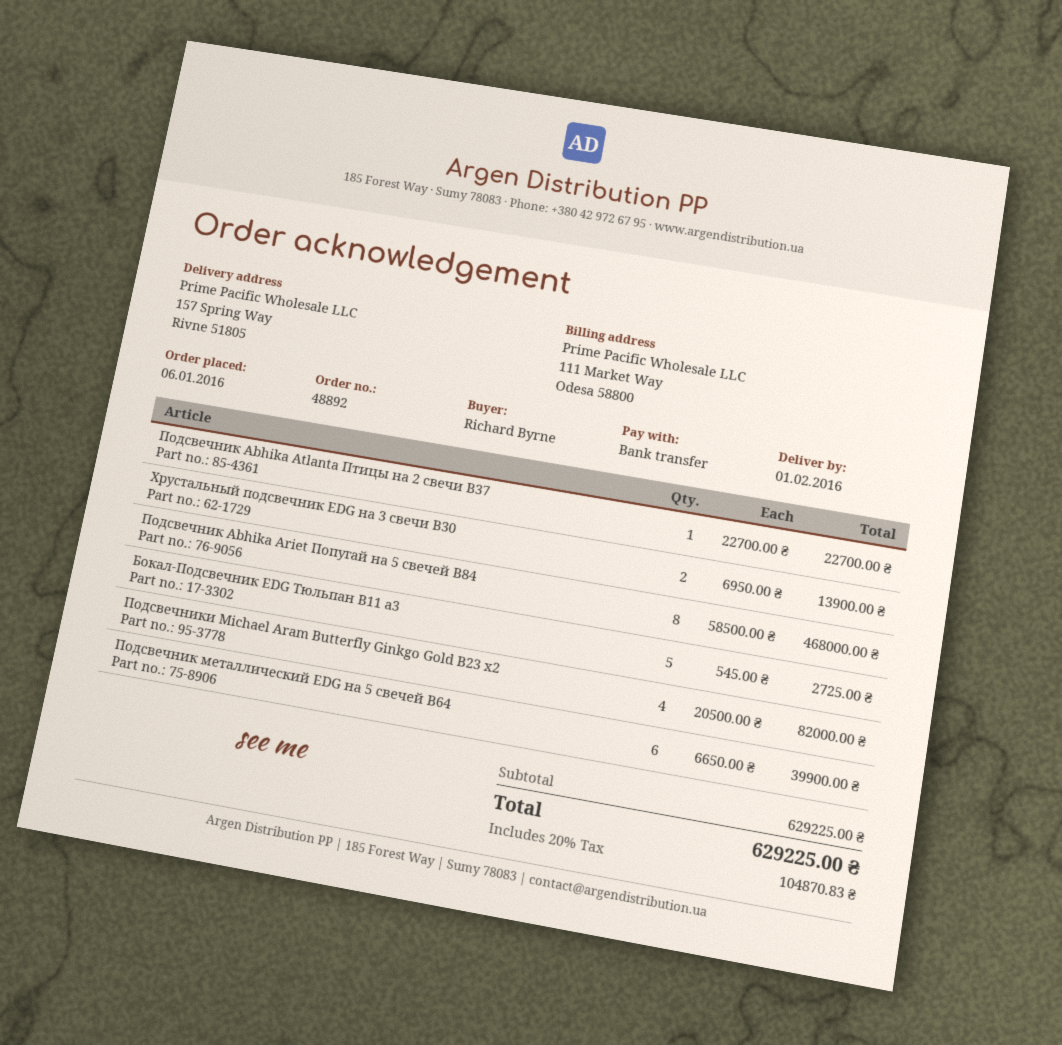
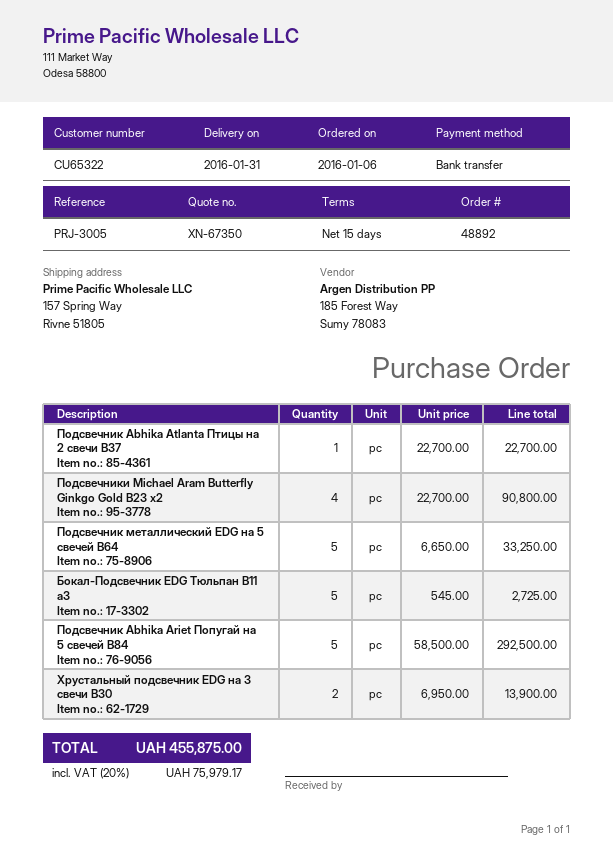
delivery date: 2016-02-01 -> 2016-01-31
Подсвечник Abhika Ariet Попугай на 5 свечей В84: 8 x 58500.00 = 468000.00 -> 5 x 58500.00 = 292500.00
Подсвечники Michael Aram Butterfly Ginkgo Gold В23 х2: 4 x 20500.00 = 82000.00 -> 4 x 22700.00 = 90800.00
Подсвечник металлический EDG на 5 свечей В64: 6 x 6650.00 = 39900.00 -> 5 x 6650.00 = 33250.00
tax: 20% = 104870.83 -> 20% = 75979.17
total: 629225.00 -> 455875.00

